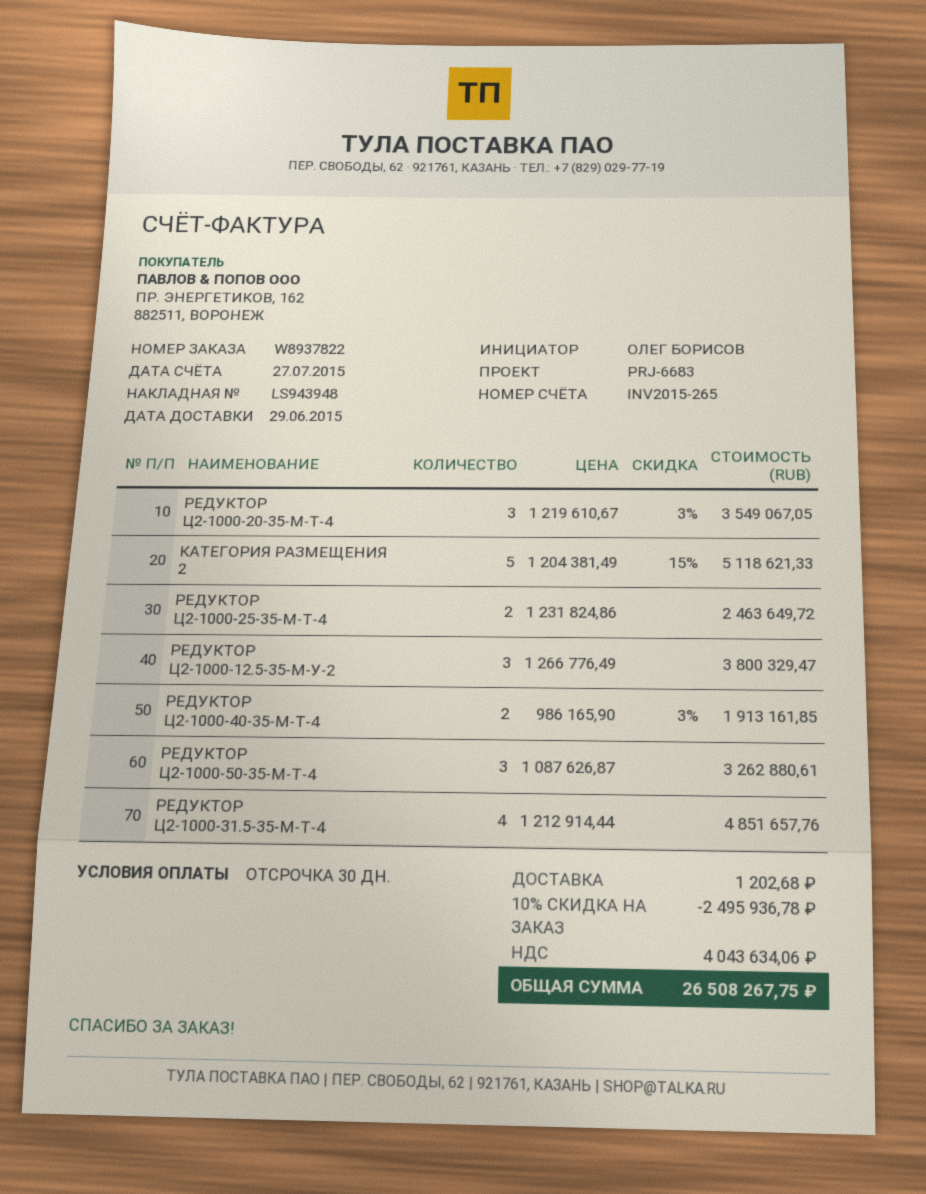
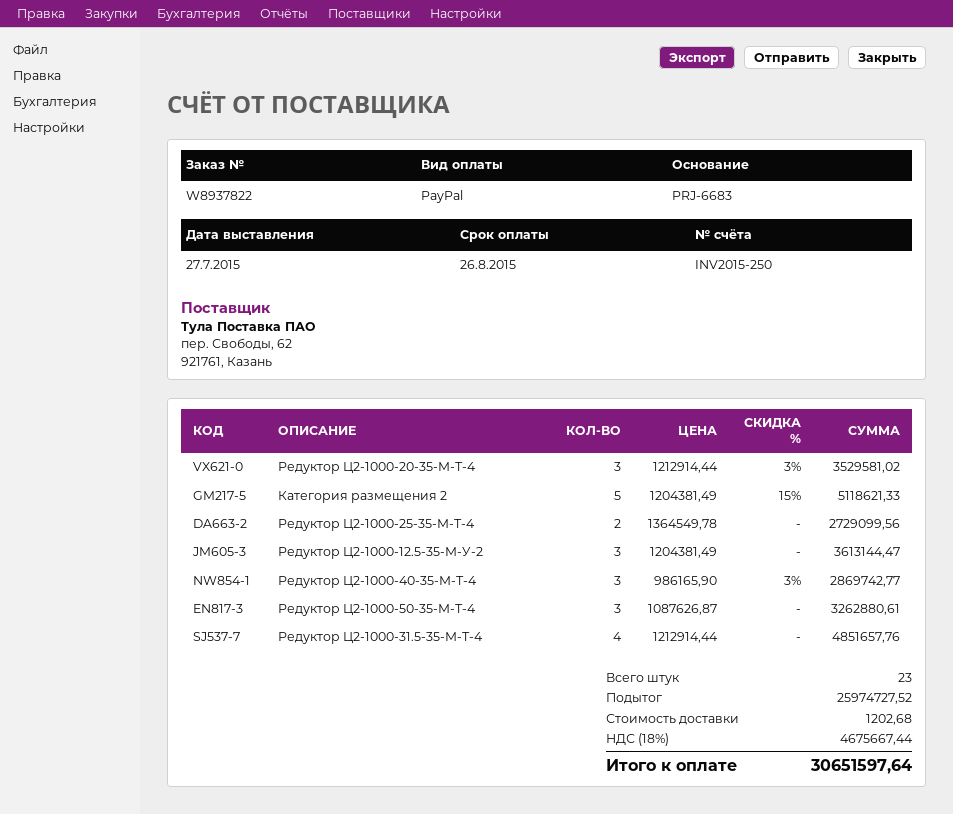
invoice number: INV2015-265 -> INV2015-250
РЕДУКТОР Ц2-1000-20-35-М-Т-4: 3 x 1219610.67 - 3% = 3549067.05 -> 3 x 1212914.44 - 3% = 3529581.02
РЕДУКТОР Ц2-1000-25-35-М-Т-4: 2 x 1231824.86 = 2463649.72 -> 2 x 1364549.78 = 2729099.56
РЕДУКТОР Ц2-1000-12.5-35-М-У-2: 3 x 1266776.49 = 3800329.47 -> 3 x 1204381.49 = 3613144.47
РЕДУКТОР Ц2-1000-40-35-М-Т-4: 2 x 986165.90 - 3% = 1913161.85 -> 3 x 986165.90 - 3% = 2869742.77
discount: 10% = 2495936.78 -> none
tax: 4043634.06 -> 4675667.44
total: 26508267.75 -> 30651597.64

